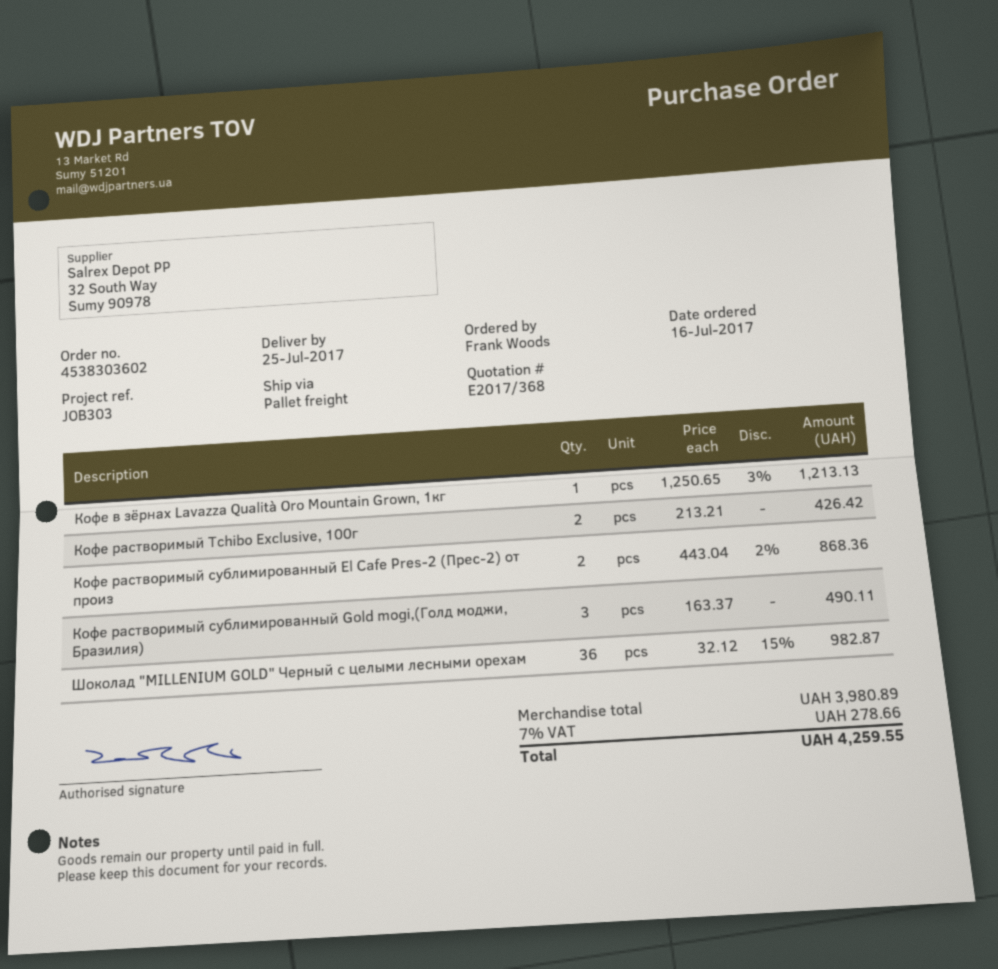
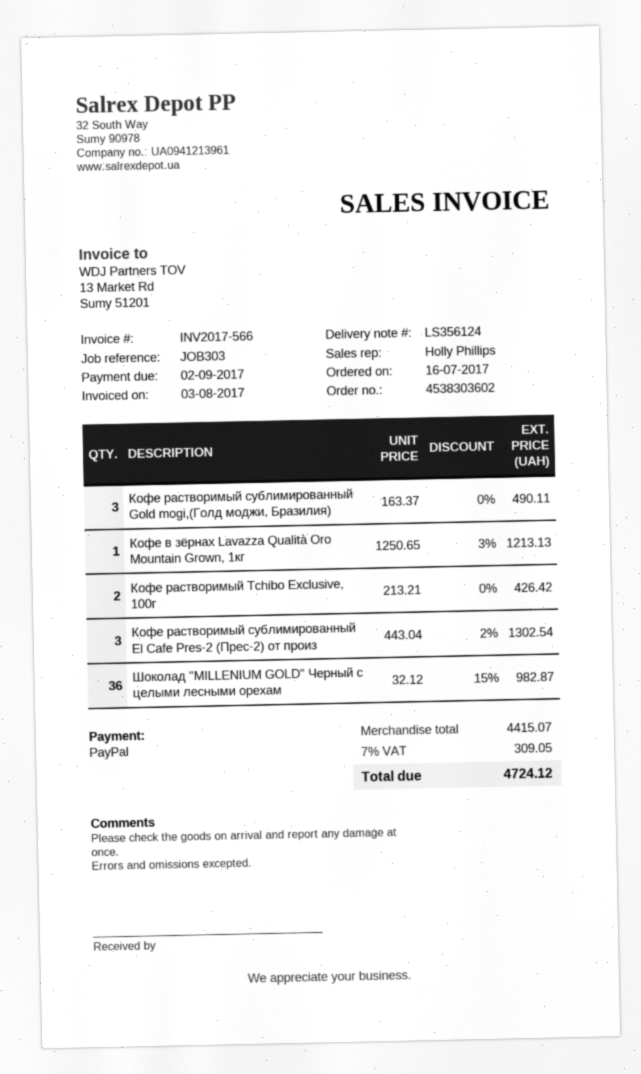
Кофе растворимый сублимированный El Cafe Pres-2 (Прес-2) от произ: 2 x 443.04 - 2% = 868.36 -> 3 x 443.04 - 2% = 1302.54
subtotal: 3980.89 -> 4415.07
tax: 7% = 278.66 -> 7% = 309.05
total: 4259.55 -> 4724.12

